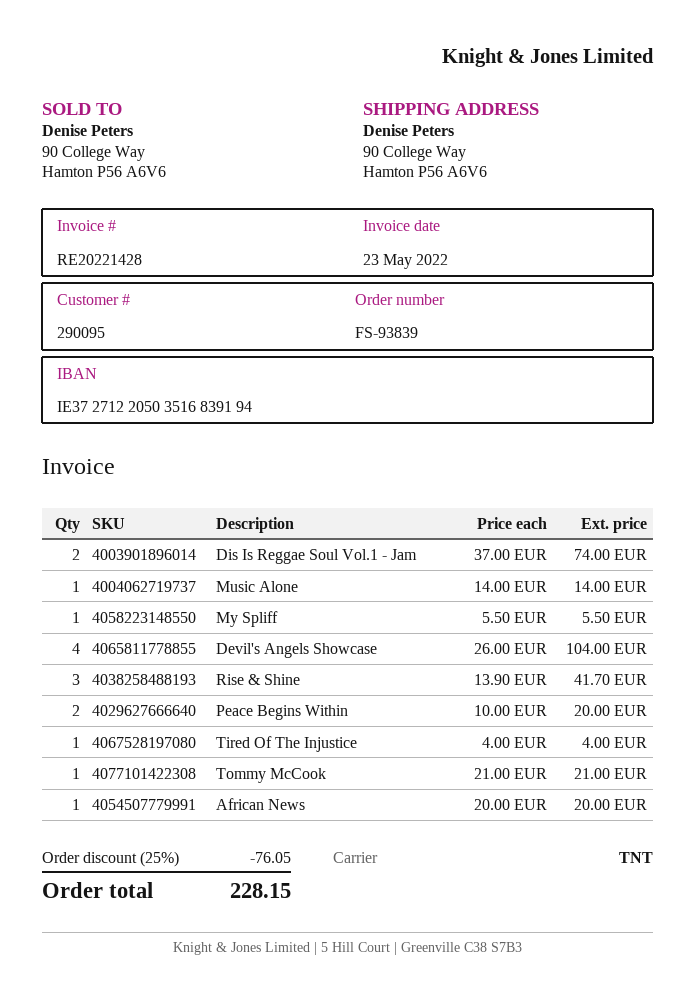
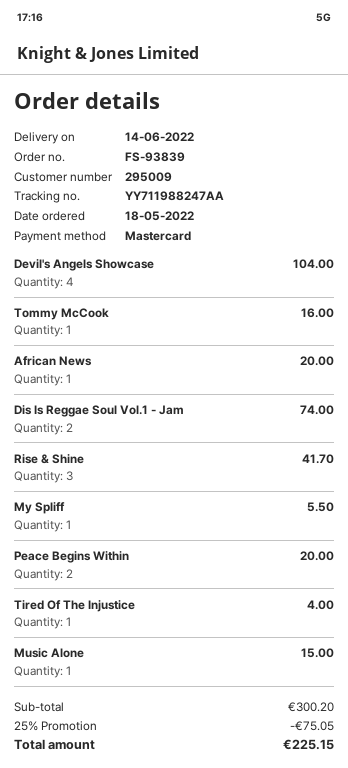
customer number: 290095 -> 295009
Music Alone: 1 for 14.00 -> 1 for 15.00
Tommy McCook: 1 for 21.00 -> 1 for 16.00
discount: 25% = 76.05 -> 25% = 75.05
total: 228.15 -> 225.15

